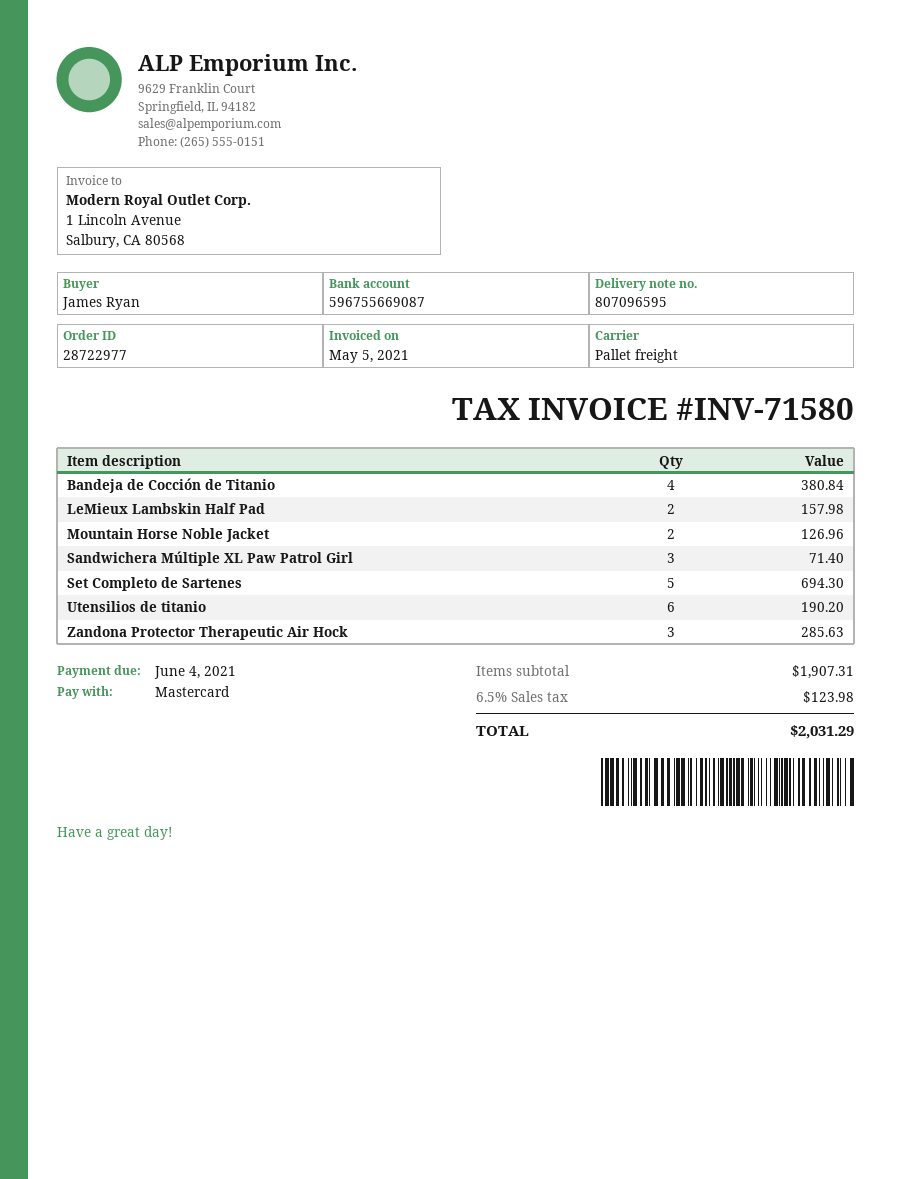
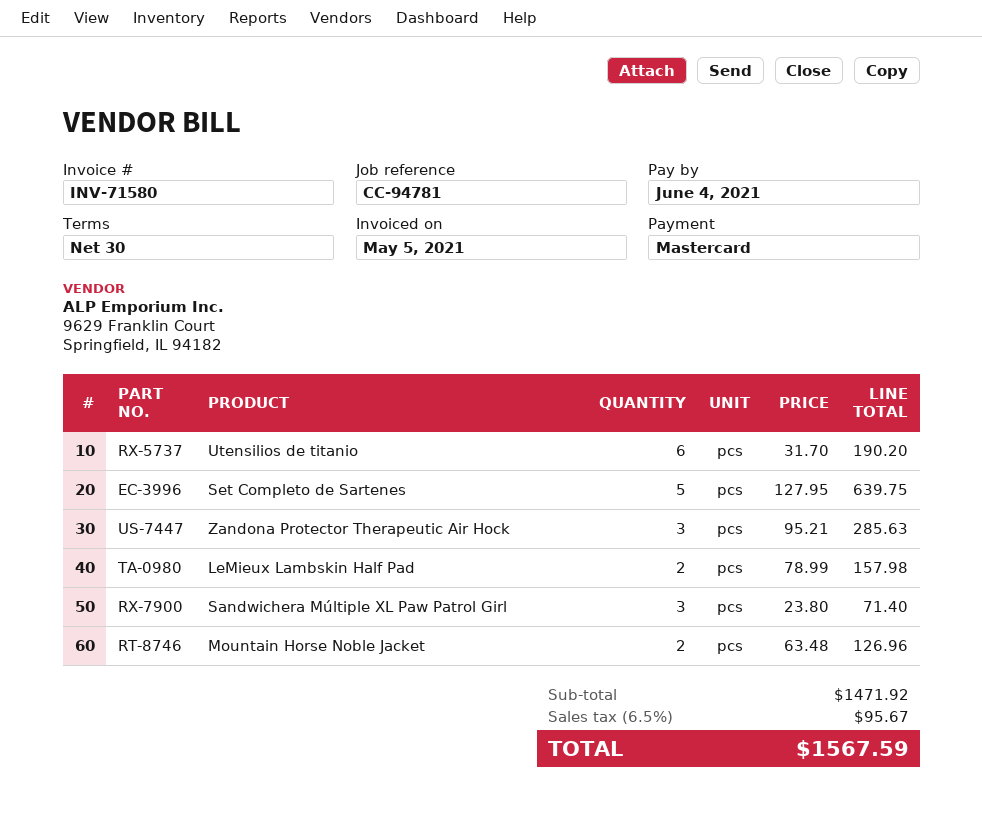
Bandeja de Cocción de Titanio: 4 for 380.84 -> none
Set Completo de Sartenes: 5 for 694.30 -> 5 for 639.75
subtotal: 1907.31 -> 1471.92
tax: 6.5% = 123.98 -> 6.5% = 95.67
total: 2031.29 -> 1567.59

